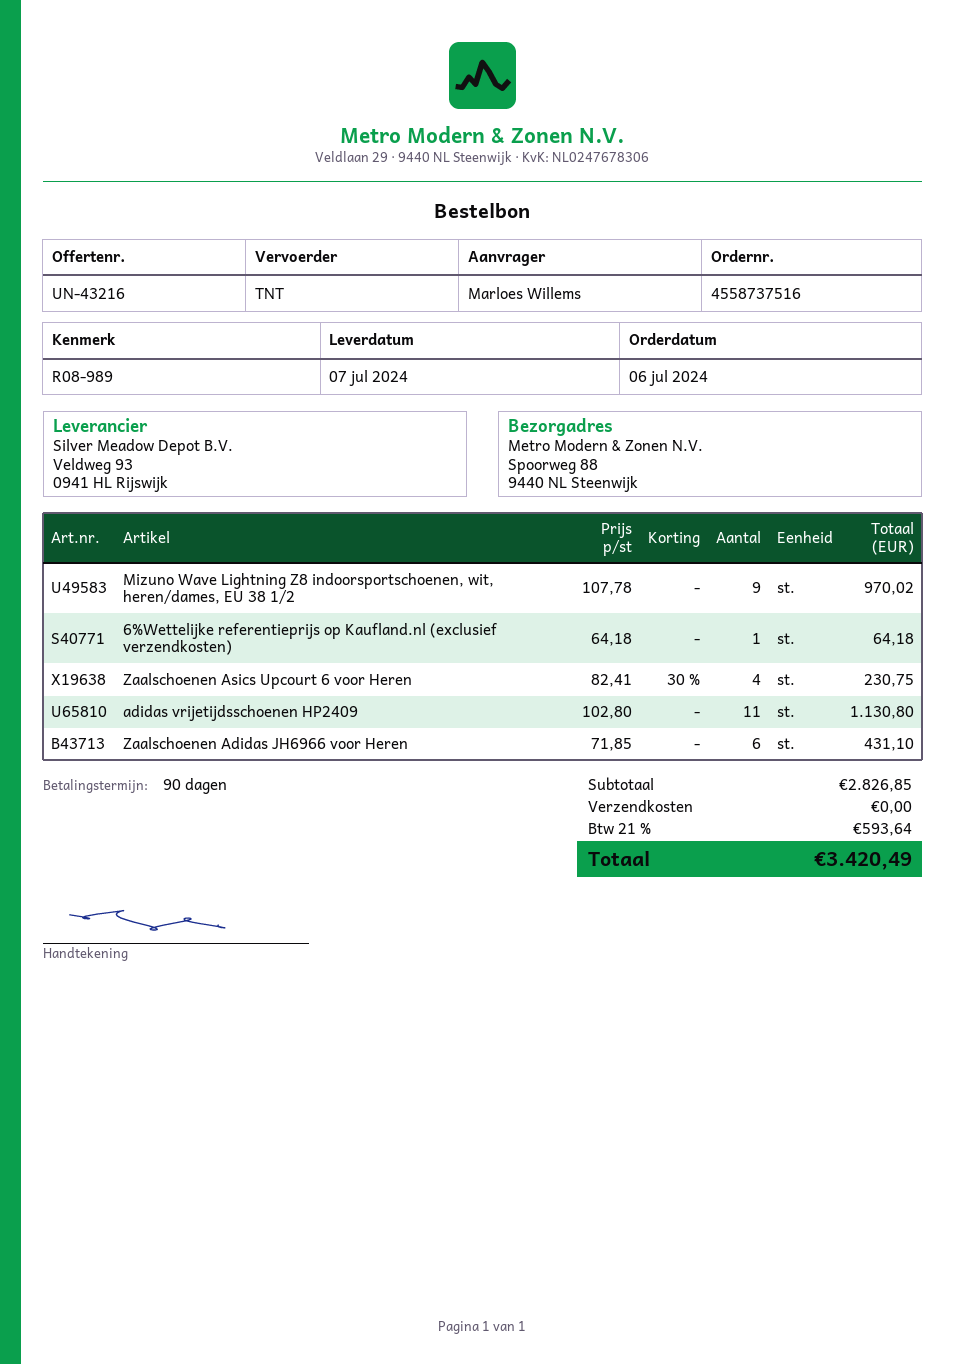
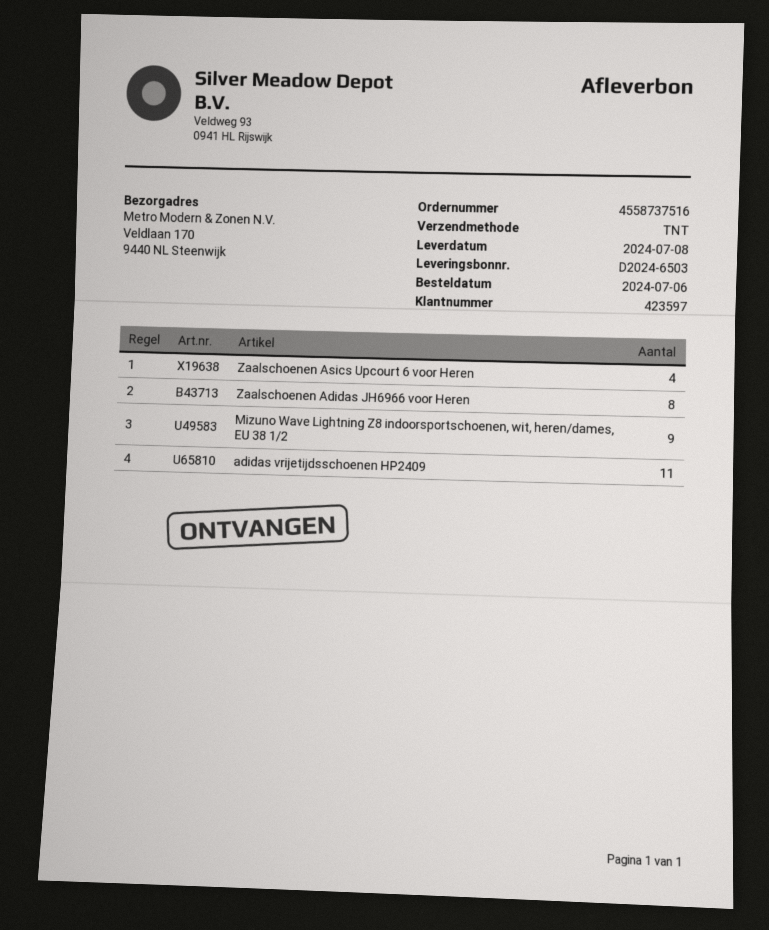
delivery date: 2024-07-07 -> 2024-07-08
ship to: Spoorweg 88, 9440 NL Steenwijk -> Veldlaan 170, 9440 NL Steenwijk
6%Wettelijke referentieprijs op Kaufland.nl (exclusief verzendkosten): 1 -> none
Zaalschoenen Adidas JH6966 voor Heren: 6 -> 8

